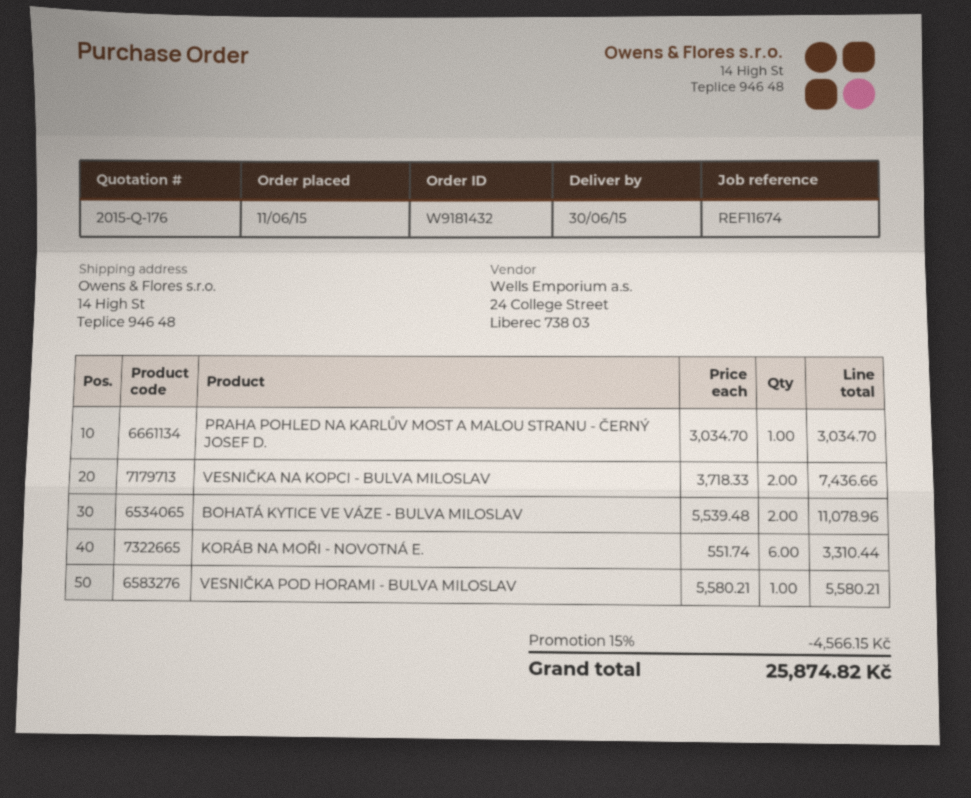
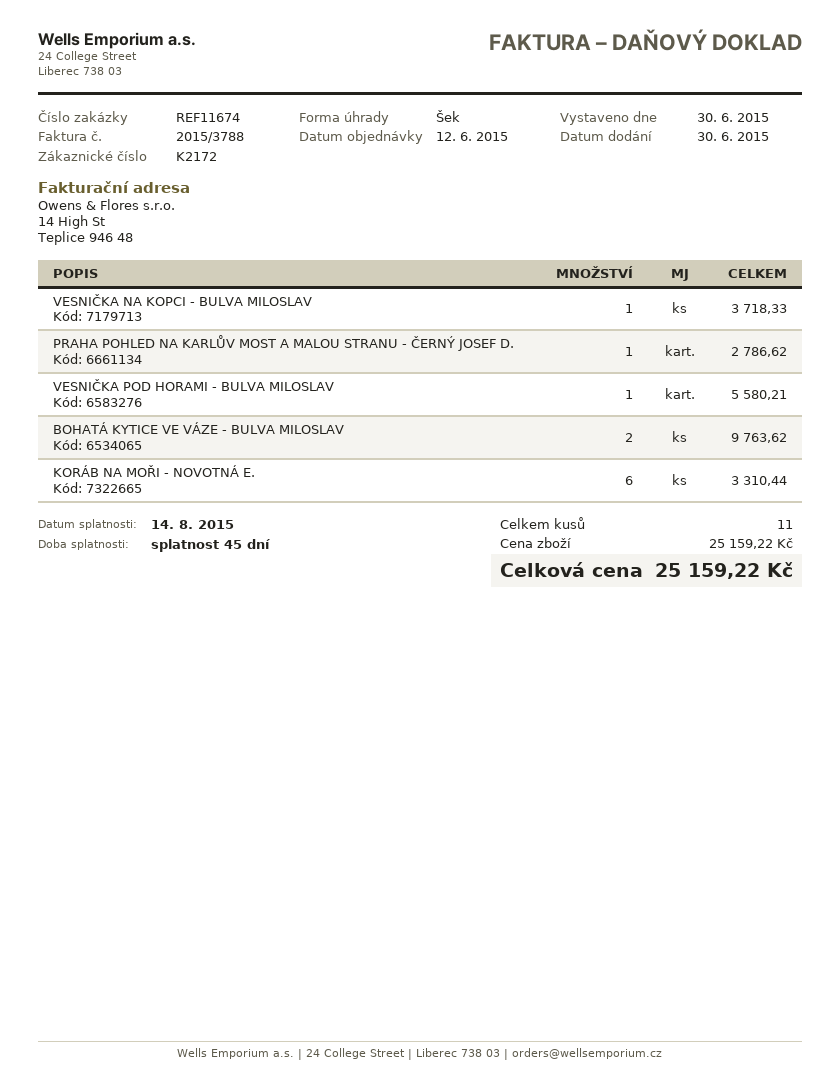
order date: 2015-06-11 -> 2015-06-12
PRAHA POHLED NA KARLŮV MOST A MALOU STRANU - ČERNÝ JOSEF D.: 1 for 3034.70 -> 1 for 2786.62
VESNIČKA NA KOPCI - BULVA MILOSLAV: 2 for 7436.66 -> 1 for 3718.33
BOHATÁ KYTICE VE VÁZE - BULVA MILOSLAV: 2 for 11078.96 -> 2 for 9763.62
discount: 15% = 4566.15 -> none
total: 25874.82 -> 25159.22

